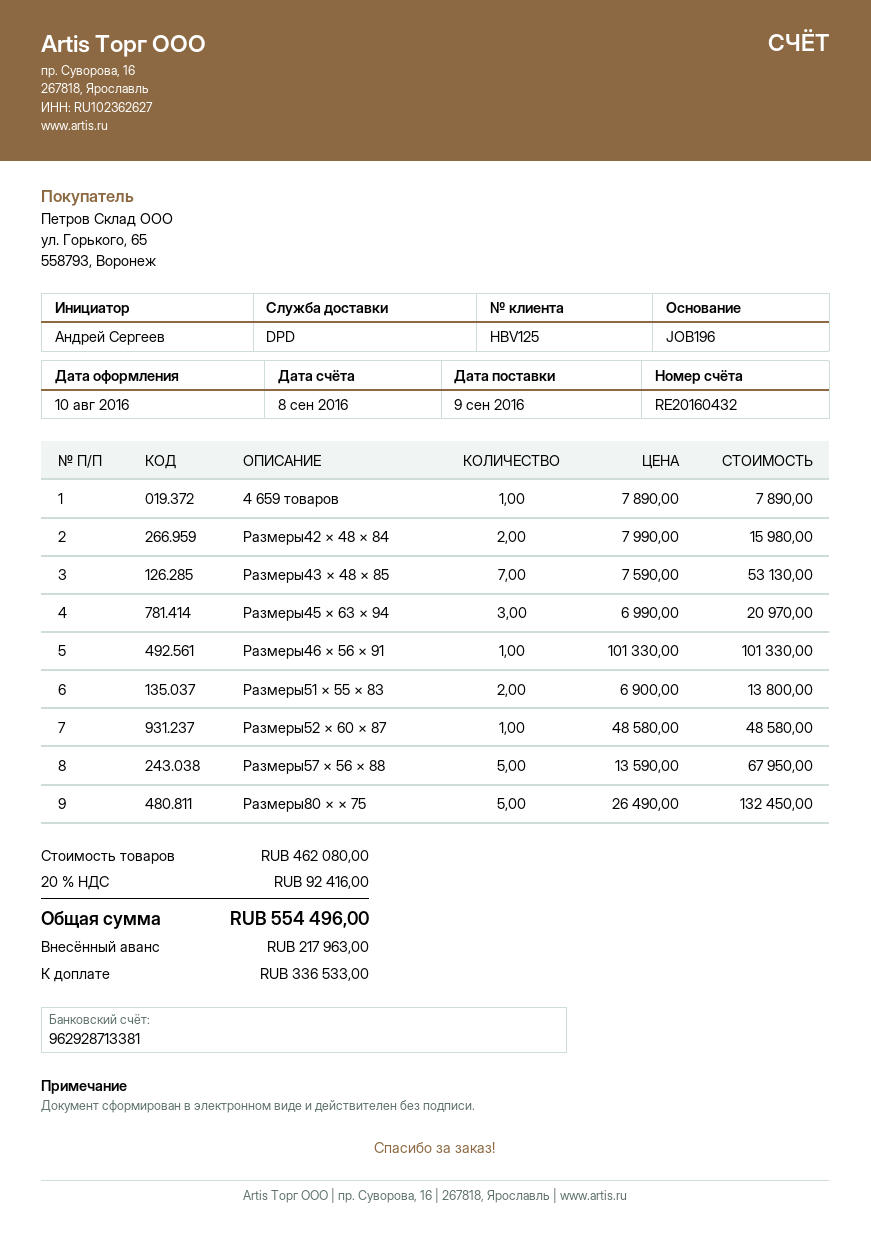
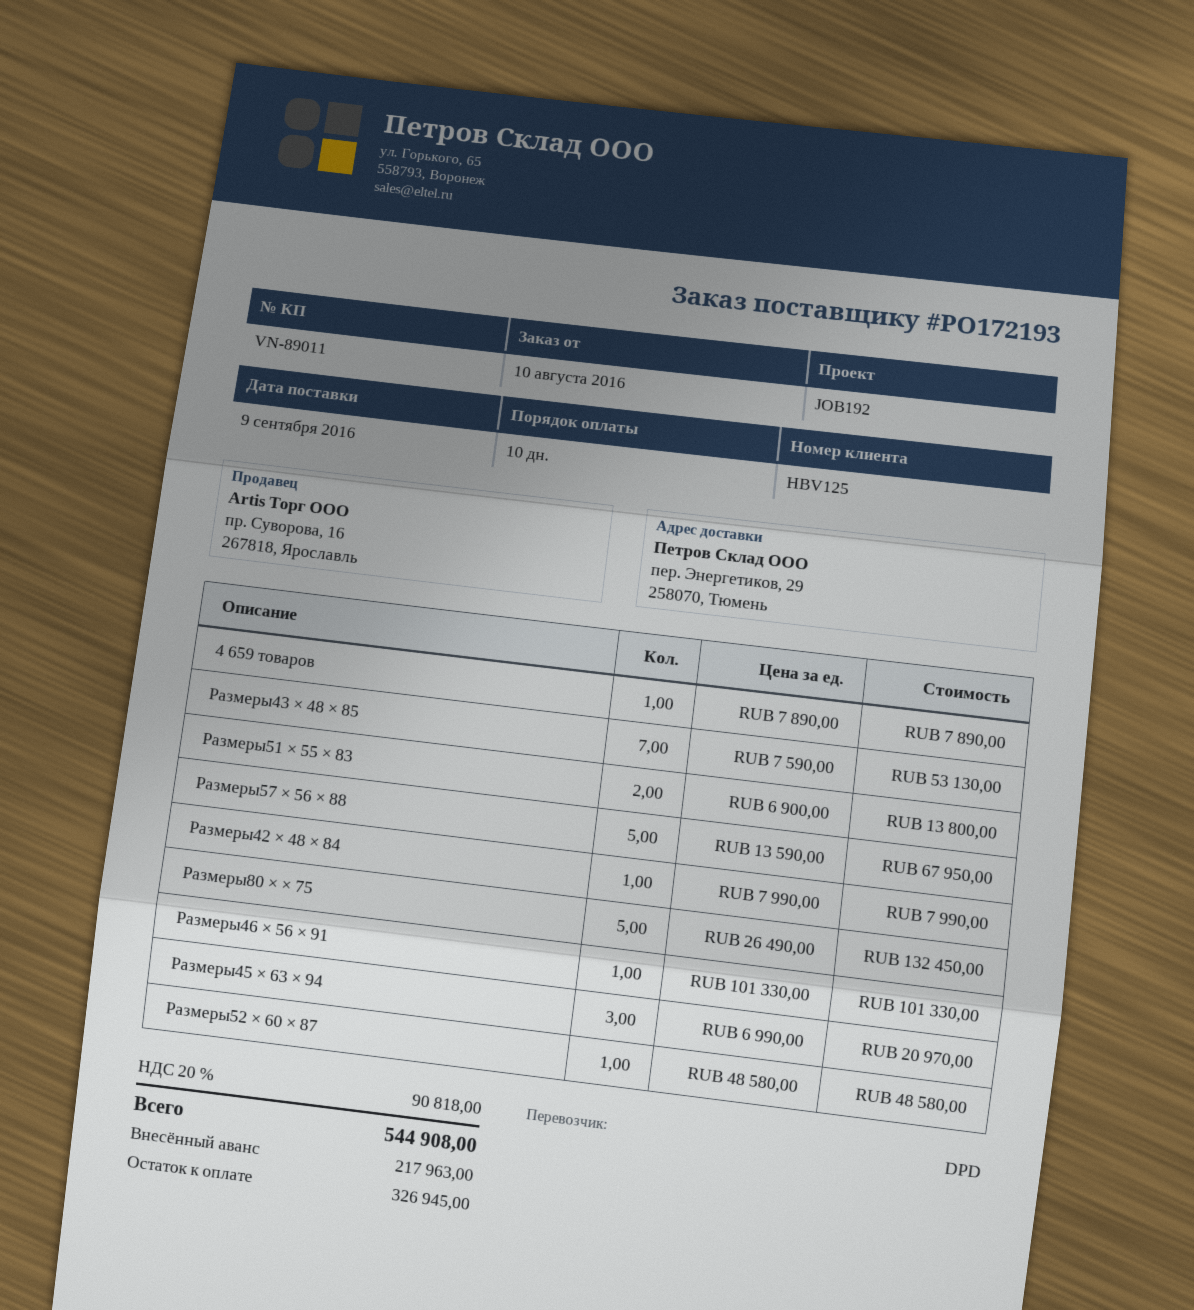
reference: JOB196 -> JOB192
Размеры42 × 48 × 84: 2 x 7990.00 = 15980.00 -> 1 x 7990.00 = 7990.00
tax: 20% = 92416.00 -> 20% = 90818.00
total: 554496.00 -> 544908.00
balance: 336533.00 -> 326945.00

